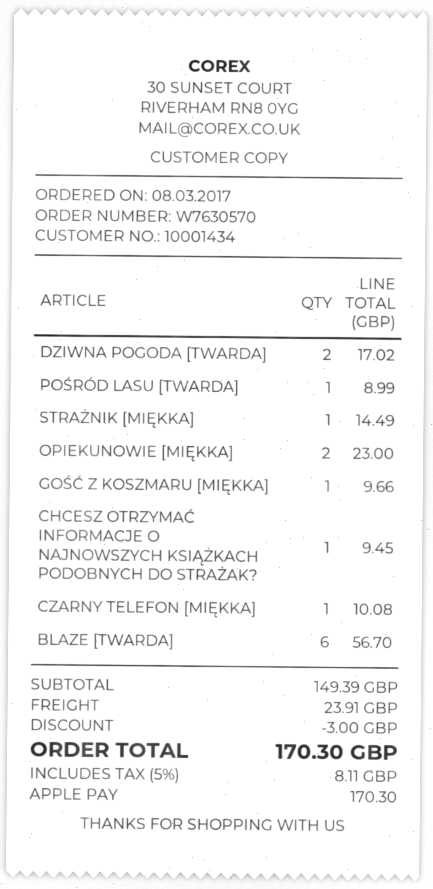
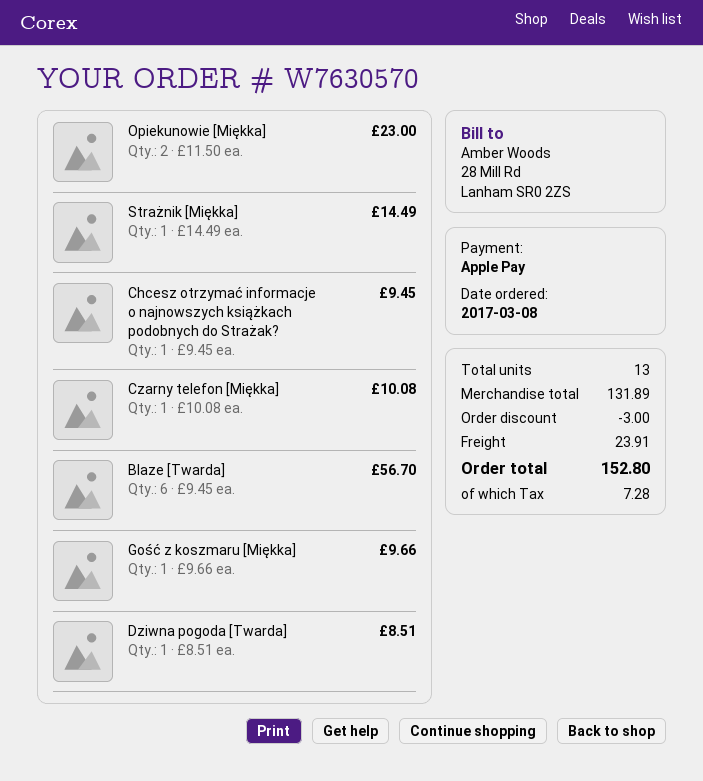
DZIWNA POGODA [TWARDA]: 2 for 17.02 -> 1 for 8.51
POŚRÓD LASU [TWARDA]: 1 for 8.99 -> none
subtotal: 149.39 -> 131.89
tax: 8.11 -> 7.28
total: 170.30 -> 152.80

